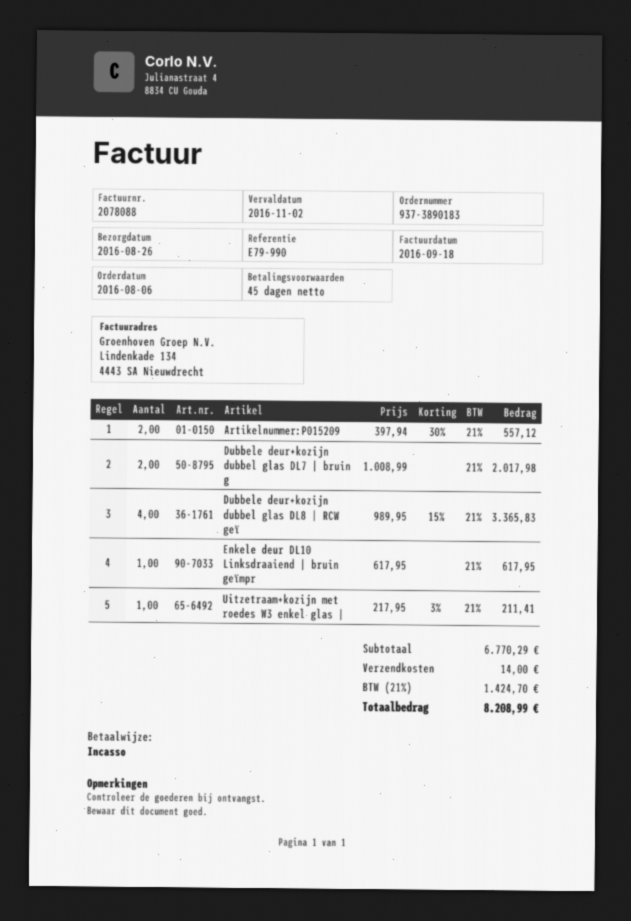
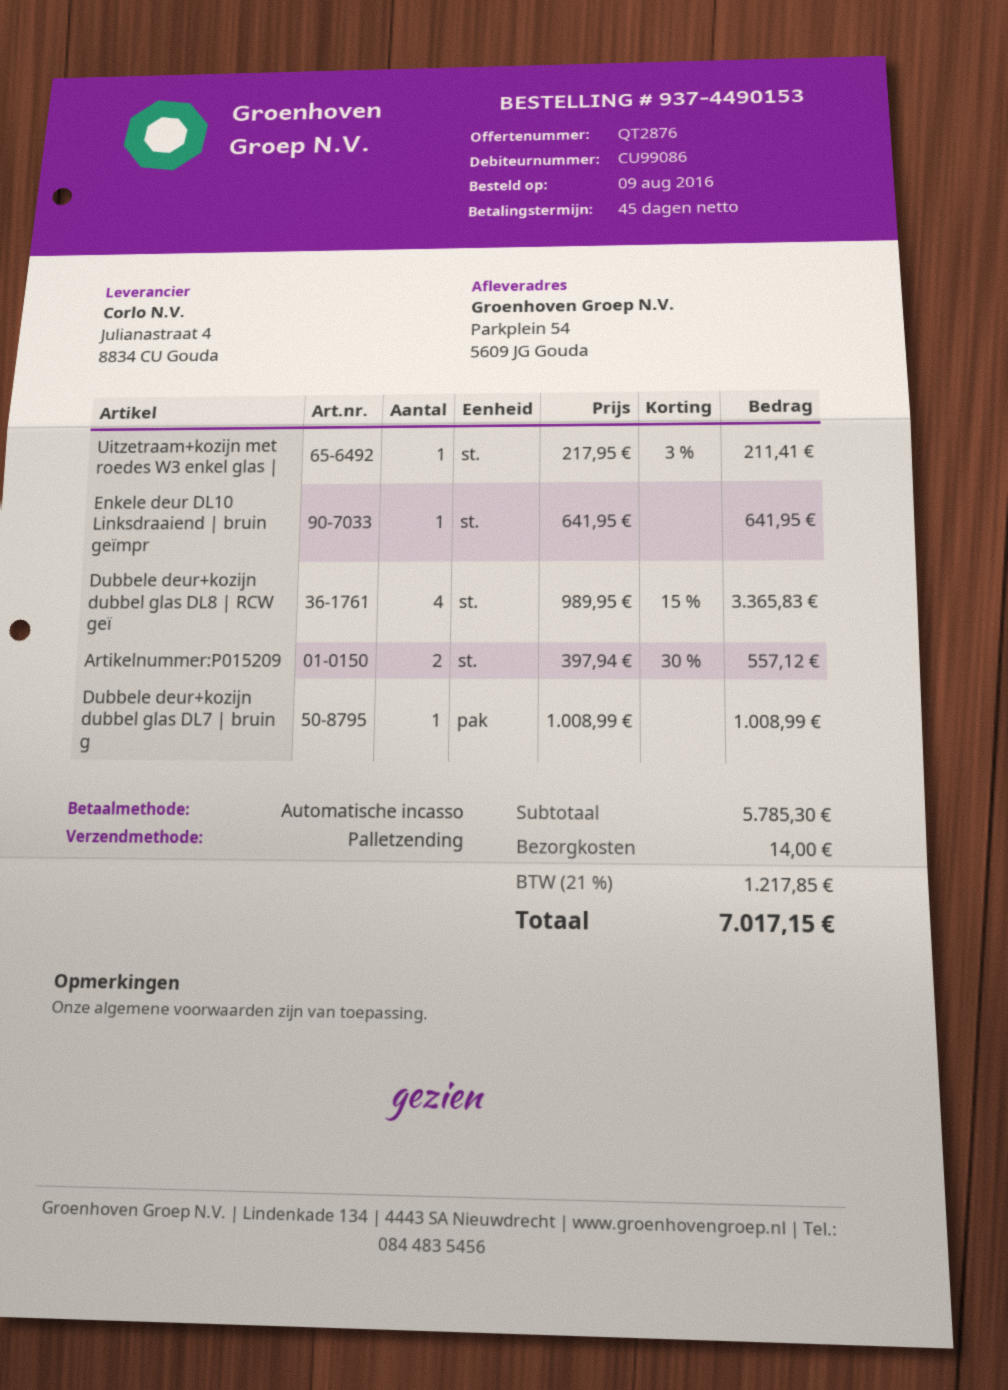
order number: 937-3890183 -> 937-4490153
order date: 2016-08-06 -> 2016-08-09
Dubbele deur+kozijn dubbel glas DL7 | bruin g: 2 x 1008.99 = 2017.98 -> 1 x 1008.99 = 1008.99
Enkele deur DL10 Linksdraaiend | bruin geïmpr: 1 x 617.95 = 617.95 -> 1 x 641.95 = 641.95
subtotal: 6770.29 -> 5785.30
tax: 21% = 1424.70 -> 21% = 1217.85
total: 8208.99 -> 7017.15

